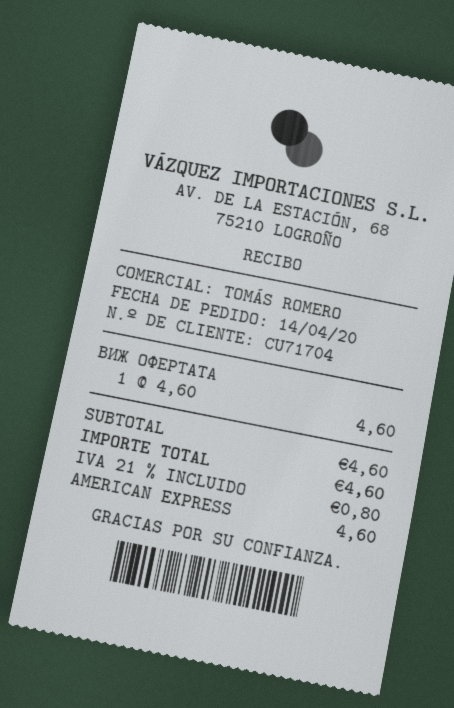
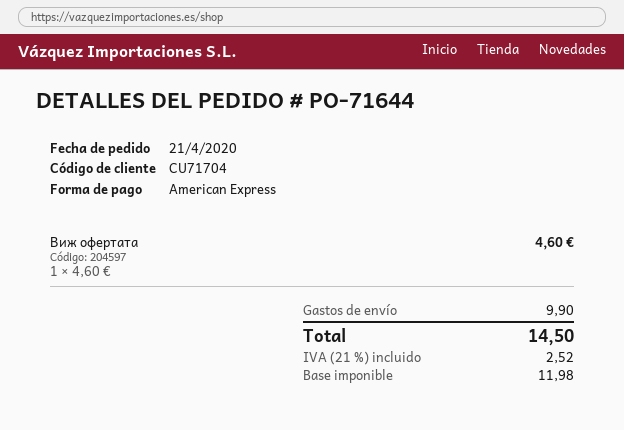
order date: 2020-04-14 -> 2020-04-21
shipping: none -> 9.90
tax: 21% = 0.80 -> 21% = 2.52
total: 4.60 -> 14.50

